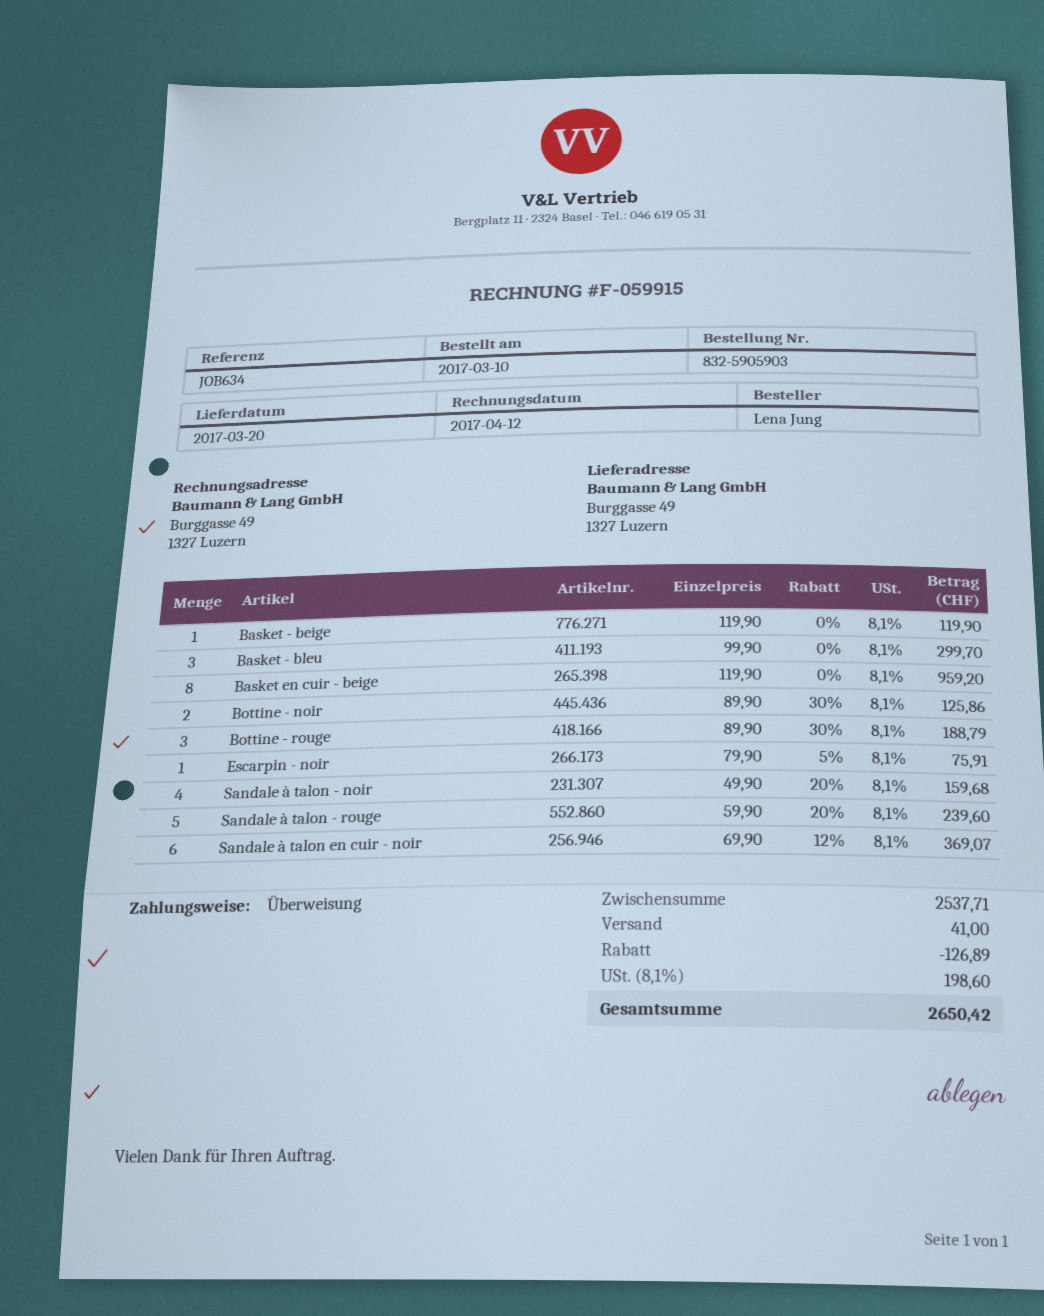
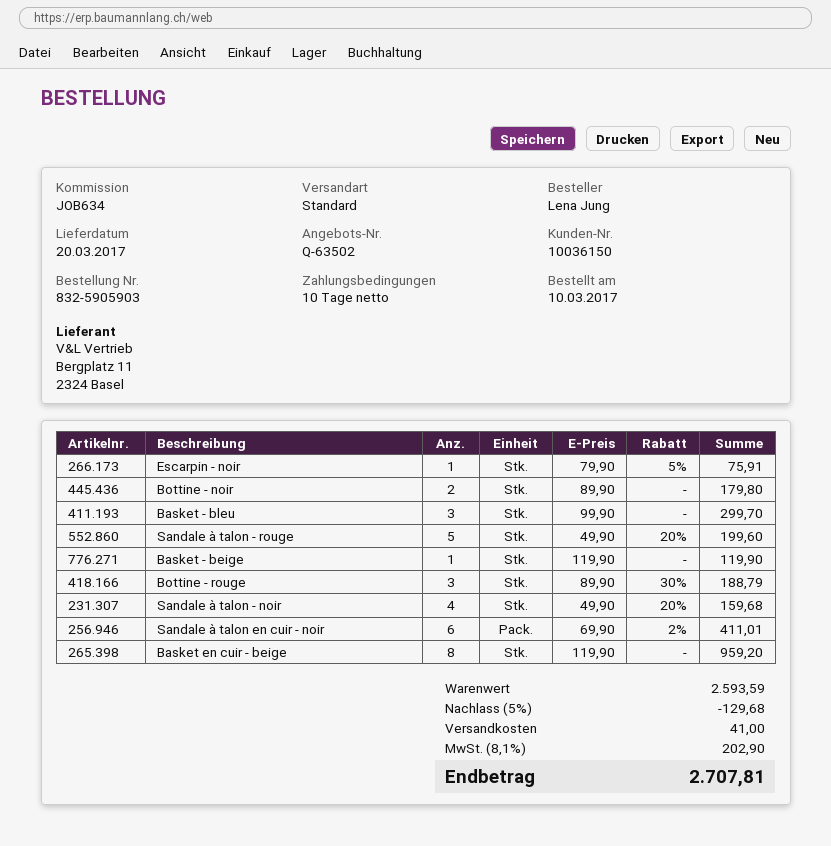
Bottine - noir: 2 x 89.90 - 30% = 125.86 -> 2 x 89.90 = 179.80
Sandale à talon - rouge: 5 x 59.90 - 20% = 239.60 -> 5 x 49.90 - 20% = 199.60
Sandale à talon en cuir - noir: 6 x 69.90 - 12% = 369.07 -> 6 x 69.90 - 2% = 411.01
subtotal: 2537.71 -> 2593.59
discount: 126.89 -> 129.68
tax: 8.1% = 198.60 -> 8.1% = 202.90
total: 2650.42 -> 2707.81

